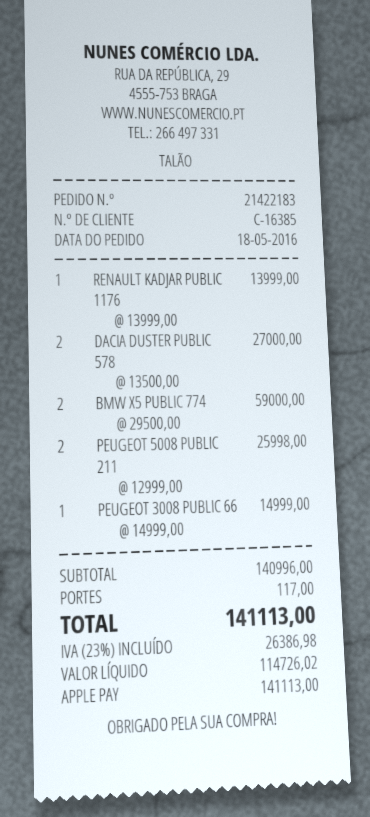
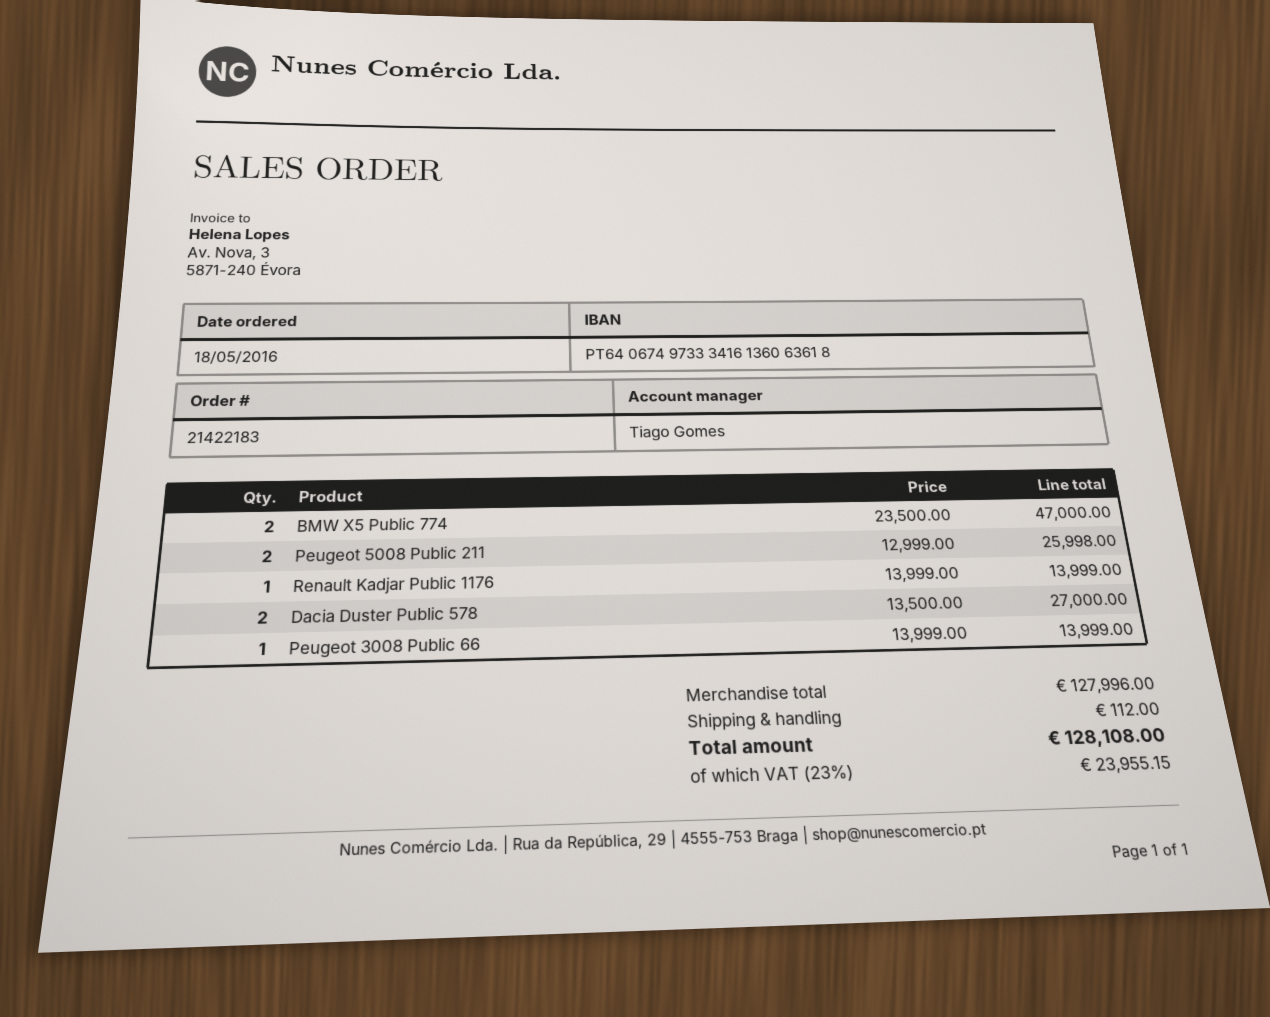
BMW X5 PUBLIC 774: 2 x 29500.00 = 59000.00 -> 2 x 23500.00 = 47000.00
PEUGEOT 3008 PUBLIC 66: 1 x 14999.00 = 14999.00 -> 1 x 13999.00 = 13999.00
subtotal: 140996.00 -> 127996.00
shipping: 117.00 -> 112.00
tax: 23% = 26386.98 -> 23% = 23955.15
total: 141113.00 -> 128108.00

